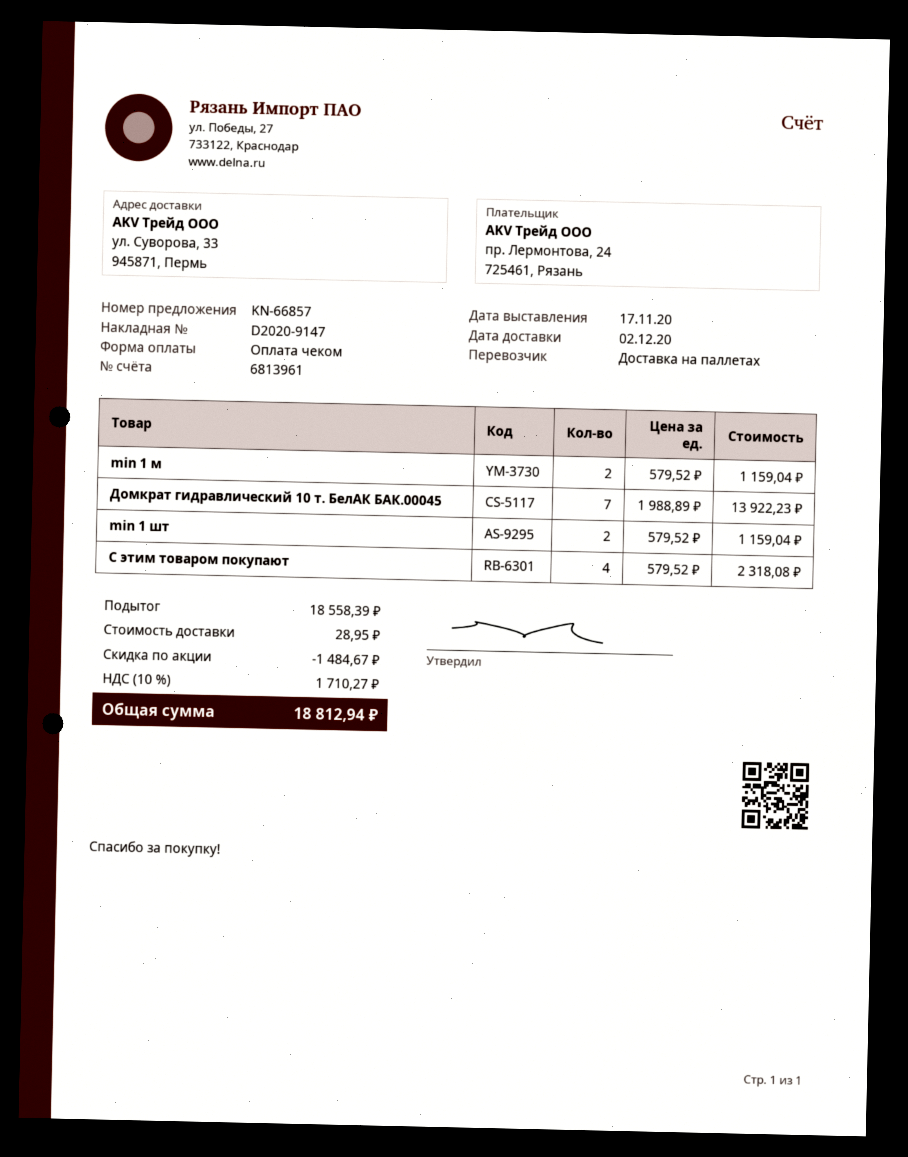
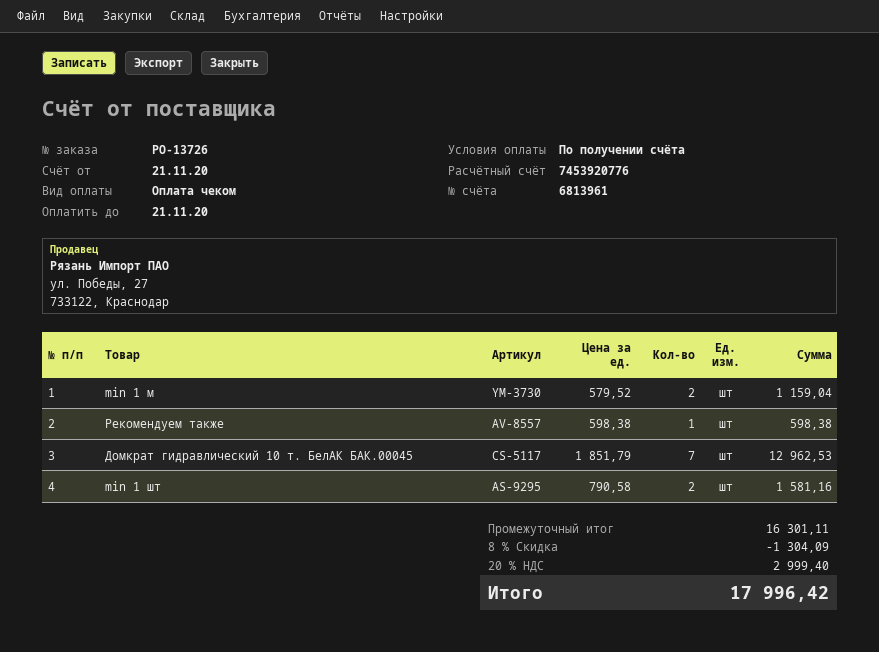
invoice date: 2020-11-17 -> 2020-11-21
Домкрат гидравлический 10 т. БелАК БАК.00045: 7 x 1988.89 = 13922.23 -> 7 x 1851.79 = 12962.53
min 1 шт: 2 x 579.52 = 1159.04 -> 2 x 790.58 = 1581.16
С этим товаром покупают: 4 x 579.52 = 2318.08 -> none
Рекомендуем также: none -> 1 x 598.38 = 598.38
subtotal: 18558.39 -> 16301.11
discount: 1484.67 -> 1304.09
shipping: 28.95 -> none
tax: 10% = 1710.27 -> 20% = 2999.40
total: 18812.94 -> 17996.42

